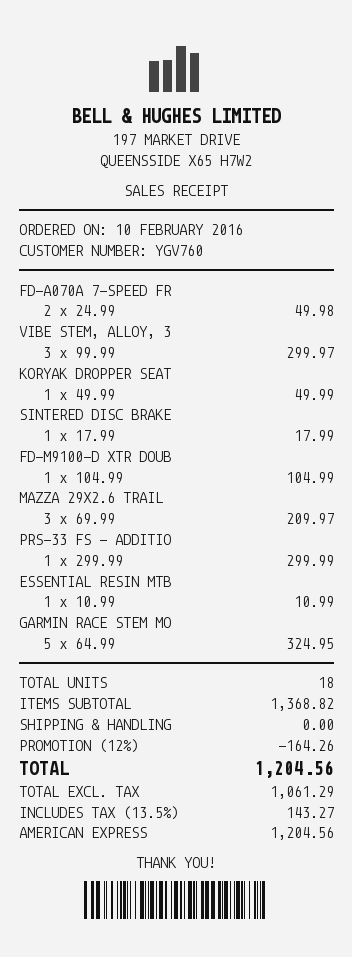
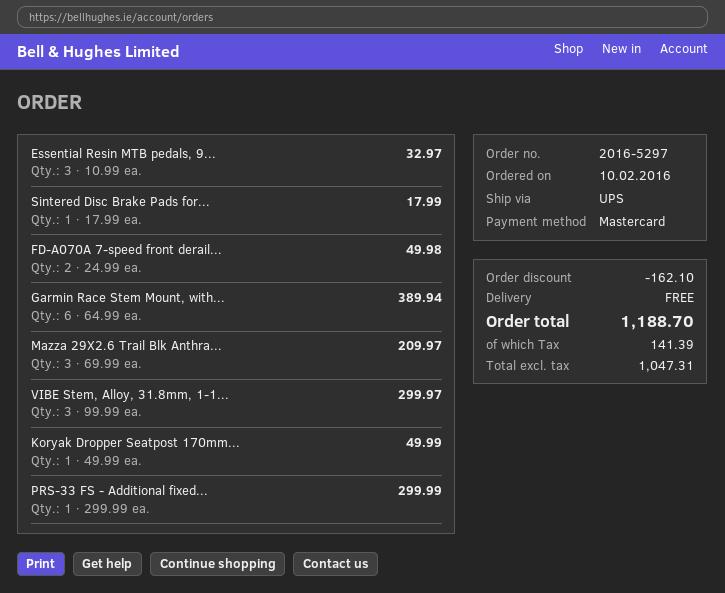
payment method: American Express -> Mastercard
FD-M9100-D XTR DOUB: 1 x 104.99 = 104.99 -> none
ESSENTIAL RESIN MTB: 1 x 10.99 = 10.99 -> 3 x 10.99 = 32.97
GARMIN RACE STEM MO: 5 x 64.99 = 324.95 -> 6 x 64.99 = 389.94
discount: 164.26 -> 162.10
net: 1061.29 -> 1047.31
tax: 143.27 -> 141.39
total: 1204.56 -> 1188.70

